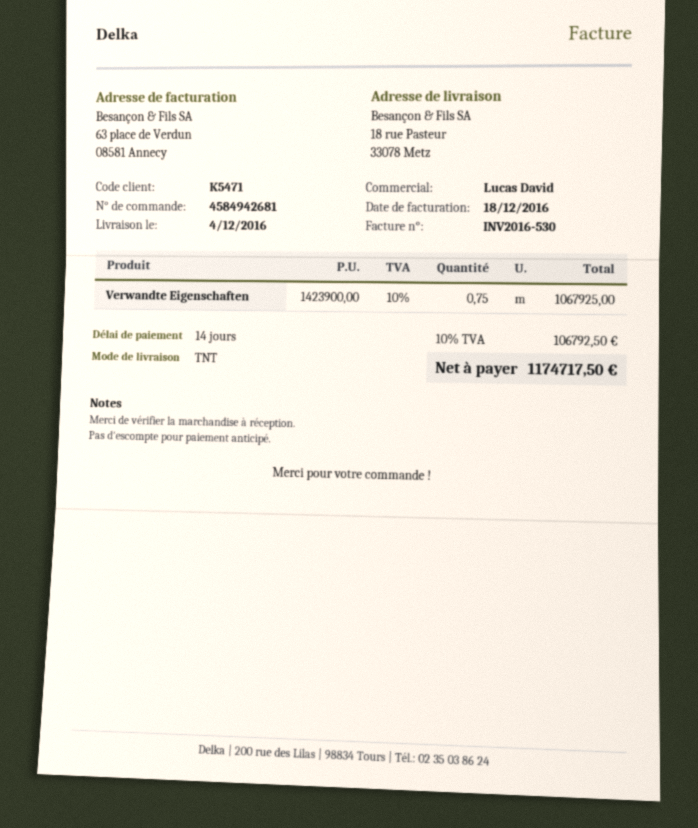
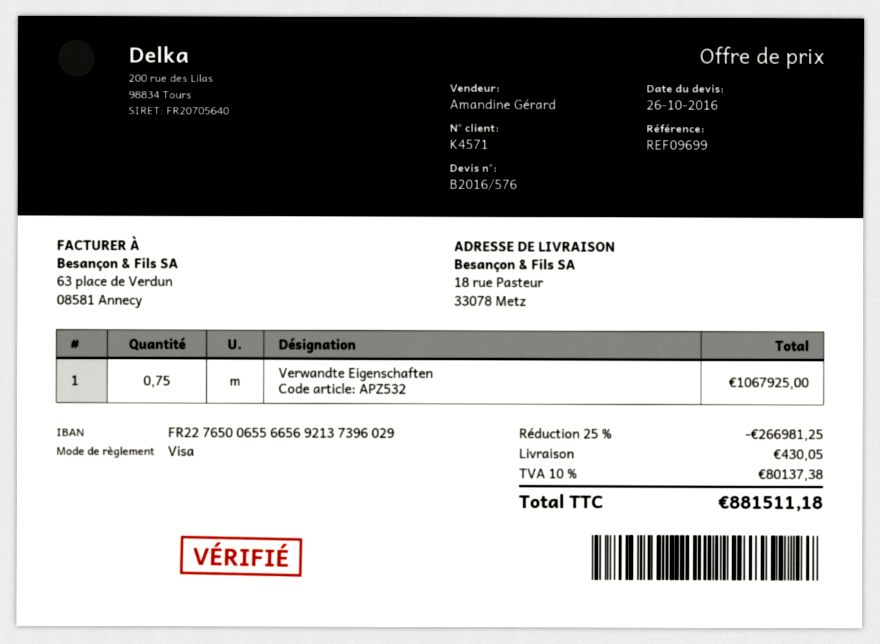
customer number: K5471 -> K4571
sales rep: Lucas David -> Amandine Gérard
discount: none -> 25% = 266981.25
shipping: none -> 430.05
tax: 10% = 106792.50 -> 10% = 80137.38
total: 1174717.50 -> 881511.18

